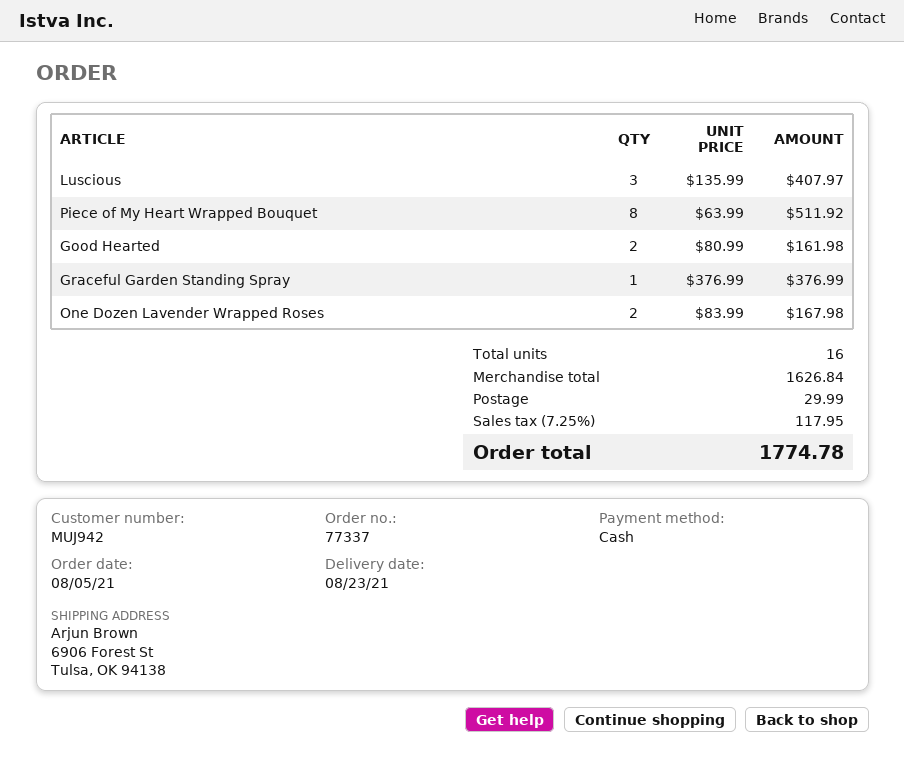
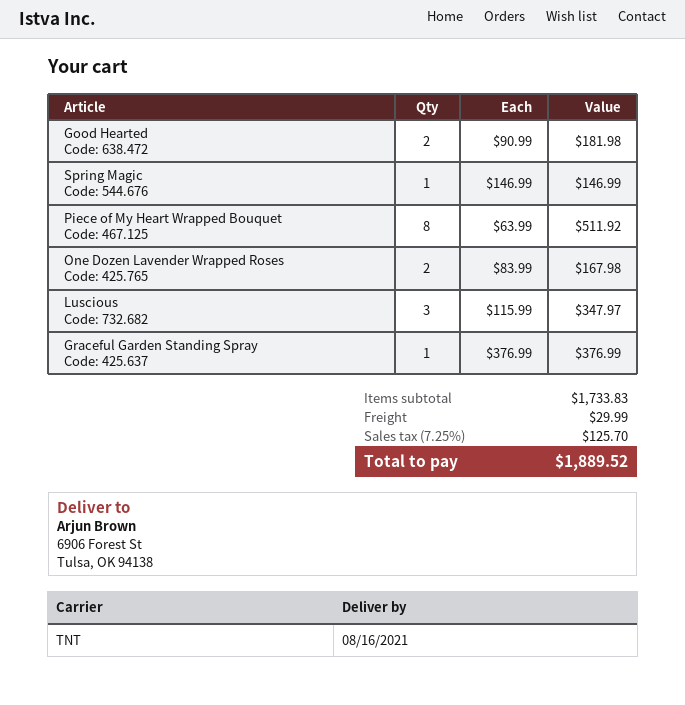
delivery date: 2021-08-23 -> 2021-08-16
Luscious: 3 x 135.99 = 407.97 -> 3 x 115.99 = 347.97
Good Hearted: 2 x 80.99 = 161.98 -> 2 x 90.99 = 181.98
Spring Magic: none -> 1 x 146.99 = 146.99
subtotal: 1626.84 -> 1733.83
tax: 7.25% = 117.95 -> 7.25% = 125.70
total: 1774.78 -> 1889.52

